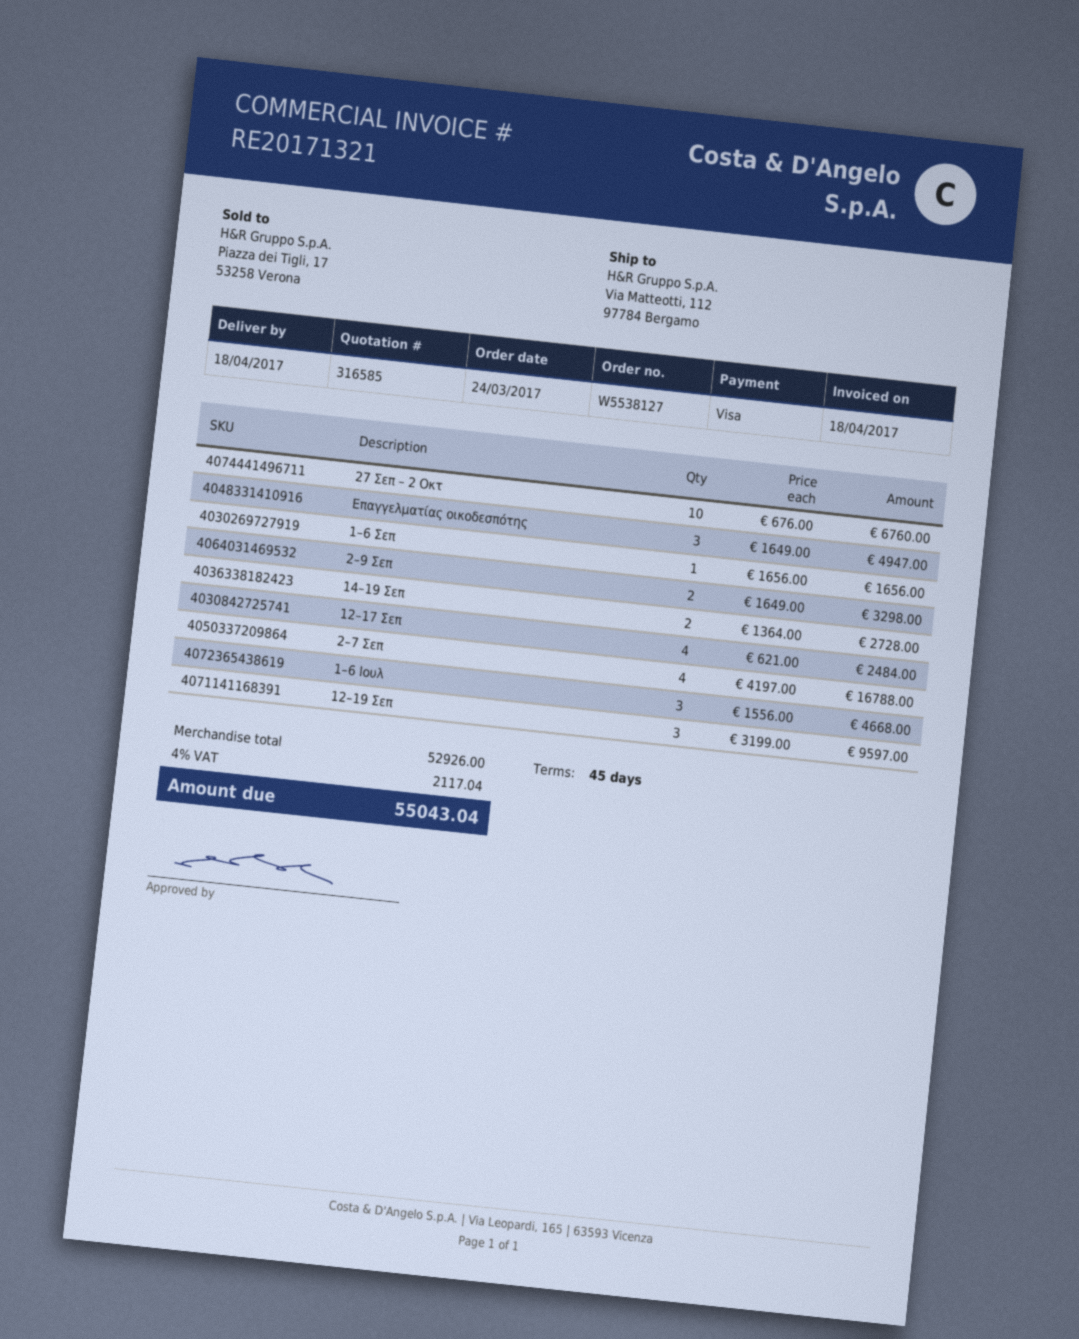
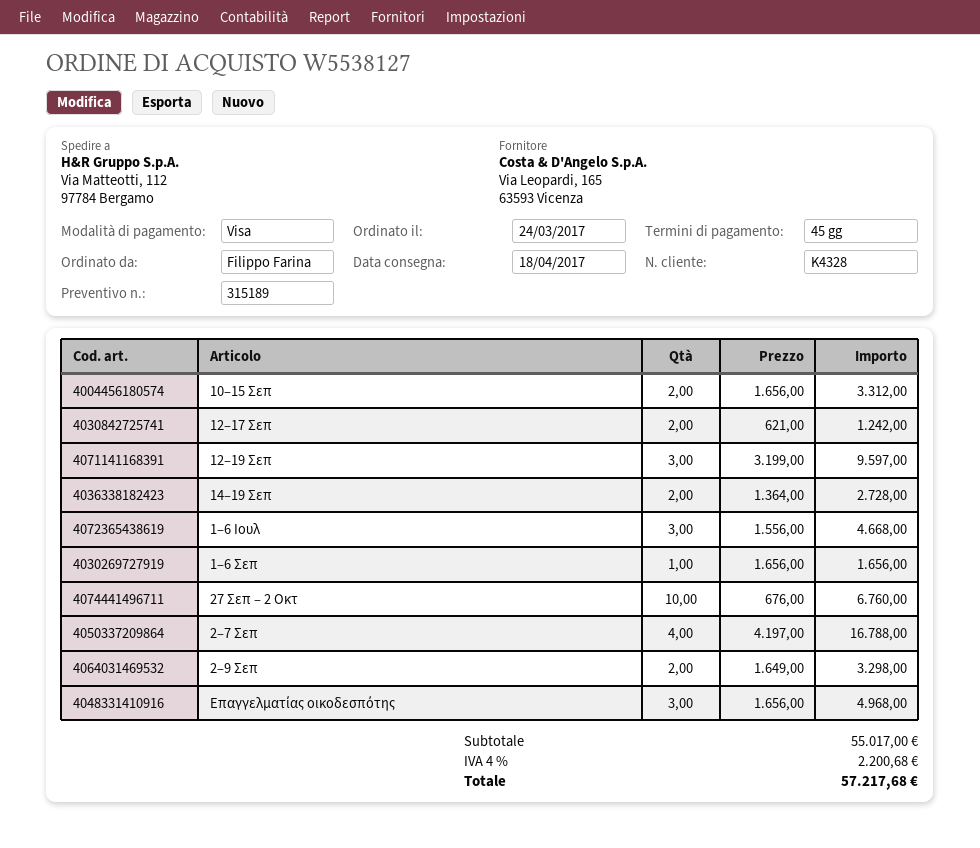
quote number: 316585 -> 315189
Επαγγελματίας οικοδεσπότης: 3 x 1649.00 = 4947.00 -> 3 x 1656.00 = 4968.00
12–17 Σεπ: 4 x 621.00 = 2484.00 -> 2 x 621.00 = 1242.00
10–15 Σεπ: none -> 2 x 1656.00 = 3312.00
subtotal: 52926.00 -> 55017.00
tax: 4% = 2117.04 -> 4% = 2200.68
total: 55043.04 -> 57217.68

